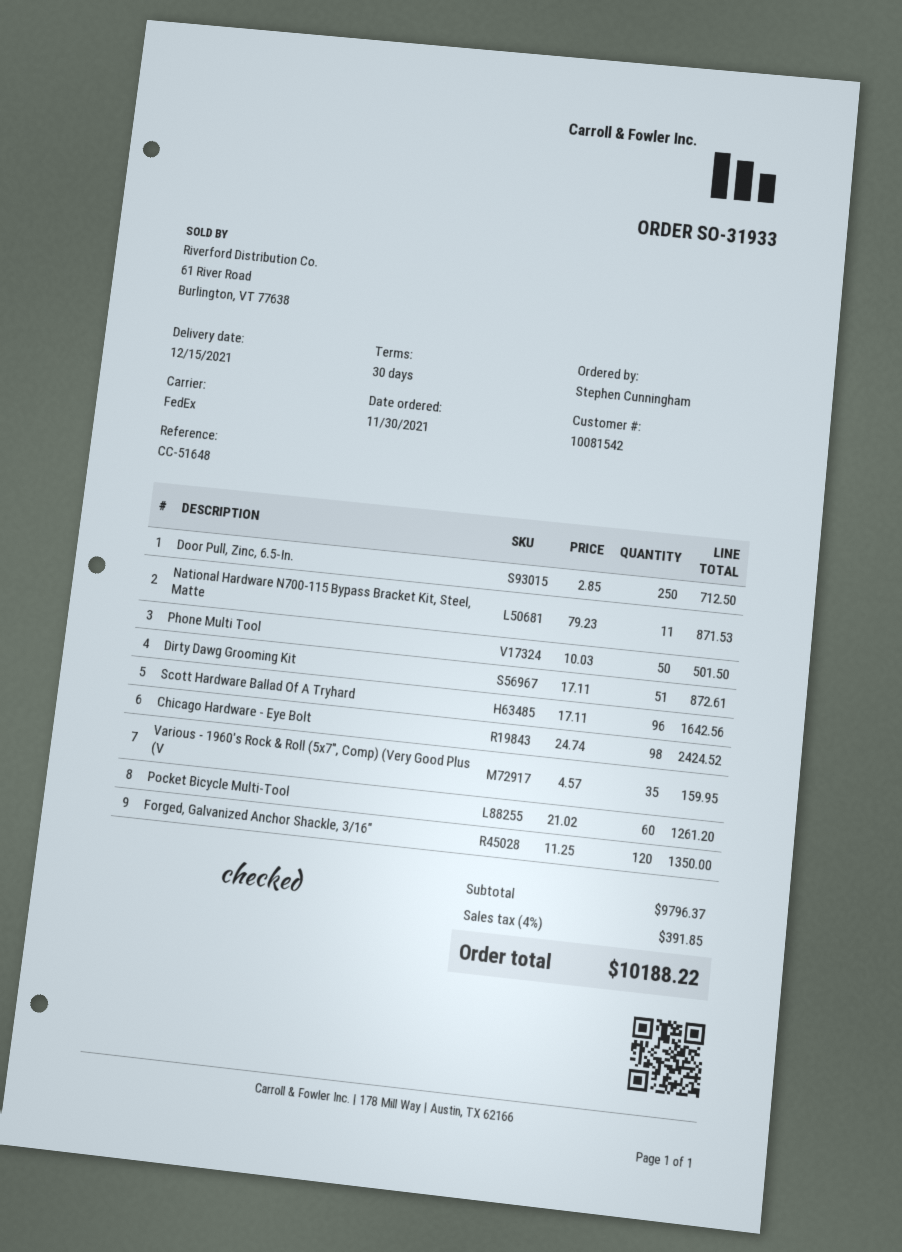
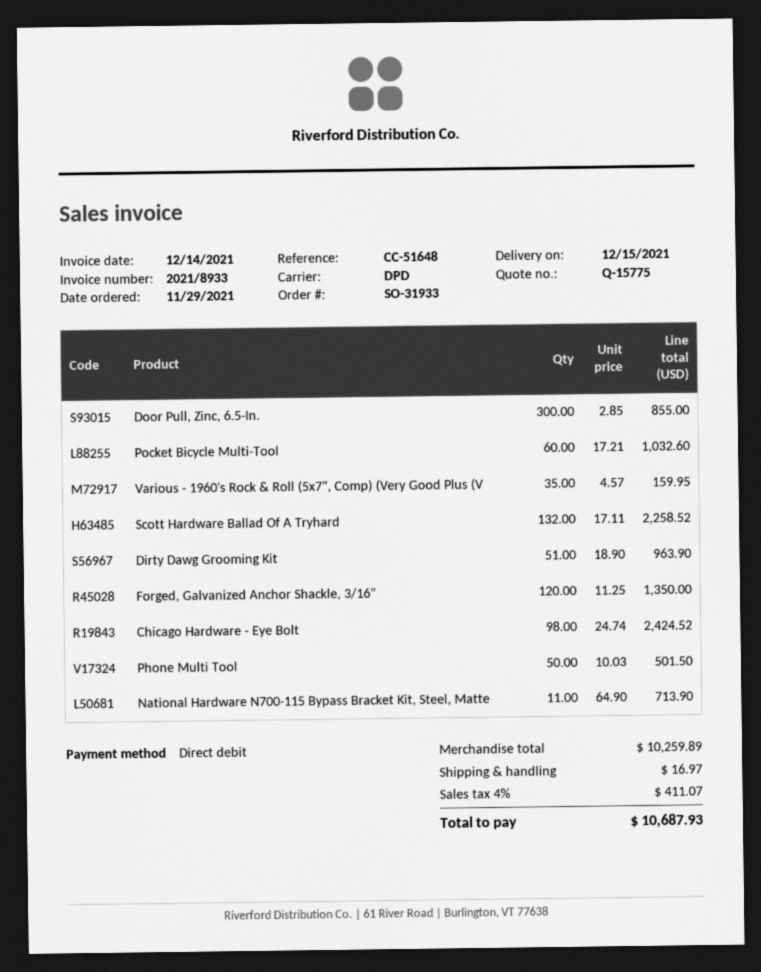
order date: 2021-11-30 -> 2021-11-29
shipping method: FedEx -> DPD
Door Pull, Zinc, 6.5-In.: 250 x 2.85 = 712.50 -> 300 x 2.85 = 855.00
National Hardware N700-115 Bypass Bracket Kit, Steel, Matte: 11 x 79.23 = 871.53 -> 11 x 64.90 = 713.90
Dirty Dawg Grooming Kit: 51 x 17.11 = 872.61 -> 51 x 18.90 = 963.90
Scott Hardware Ballad Of A Tryhard: 96 x 17.11 = 1642.56 -> 132 x 17.11 = 2258.52
Pocket Bicycle Multi-Tool: 60 x 21.02 = 1261.20 -> 60 x 17.21 = 1032.60
subtotal: 9796.37 -> 10259.89
shipping: none -> 16.97
tax: 4% = 391.85 -> 4% = 411.07
total: 10188.22 -> 10687.93

